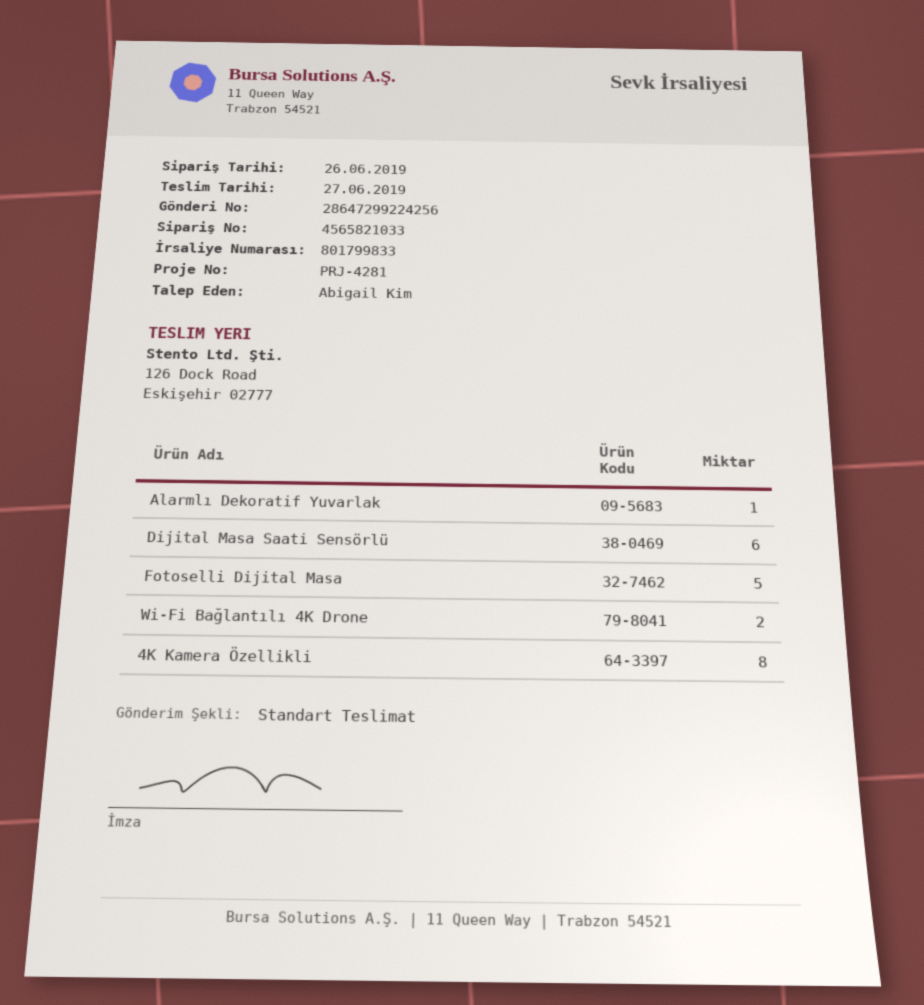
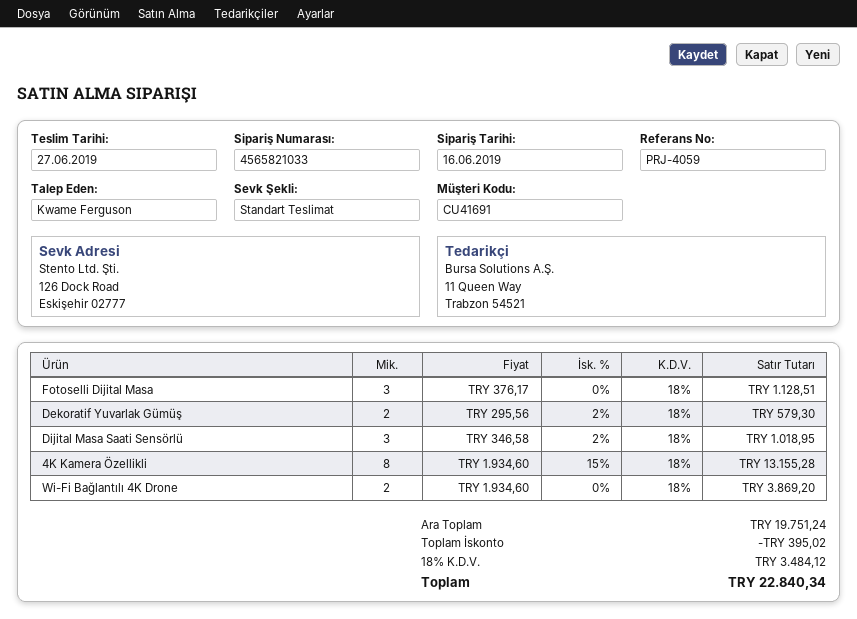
order date: 2019-06-26 -> 2019-06-16
reference: PRJ-4281 -> PRJ-4059
ordered by: Abigail Kim -> Kwame Ferguson
Alarmlı Dekoratif Yuvarlak: 1 -> none
Dijital Masa Saati Sensörlü: 6 -> 3
Fotoselli Dijital Masa: 5 -> 3
Dekoratif Yuvarlak Gümüş: none -> 2

